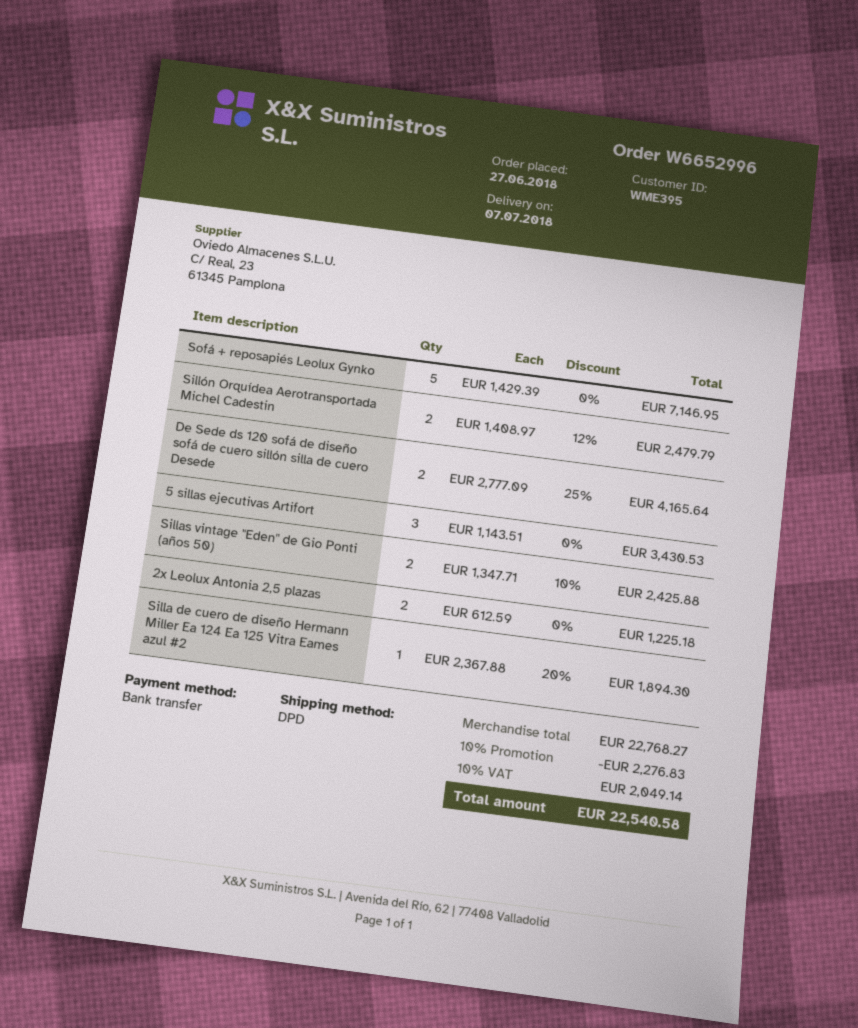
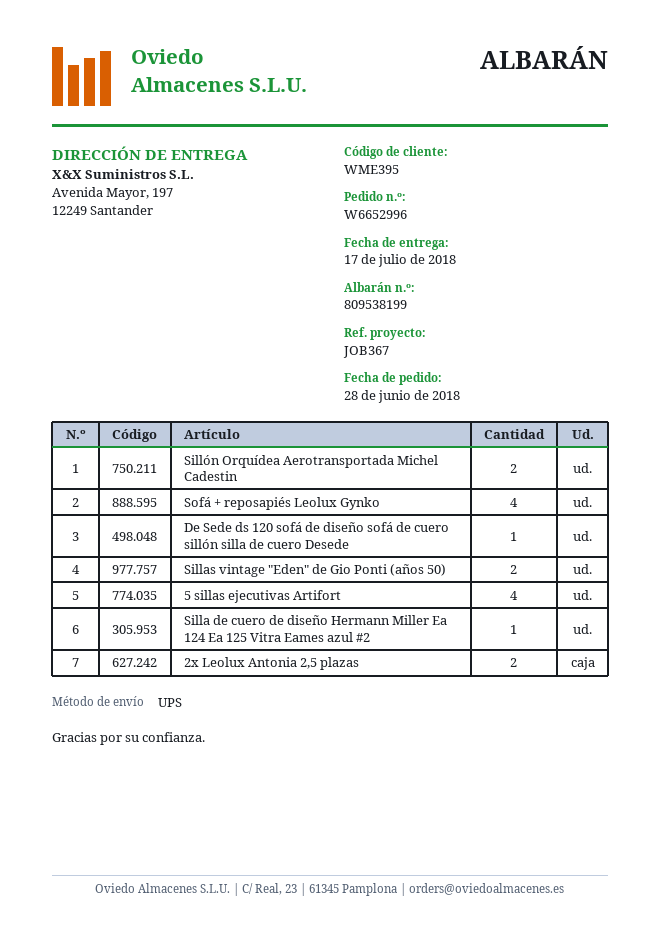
order date: 2018-06-27 -> 2018-06-28
delivery date: 2018-07-07 -> 2018-07-17
shipping method: DPD -> UPS
Sofá + reposapiés Leolux Gynko: 5 -> 4
De Sede ds 120 sofá de diseño sofá de cuero sillón silla de cuero Desede: 2 -> 1
5 sillas ejecutivas Artifort: 3 -> 4

